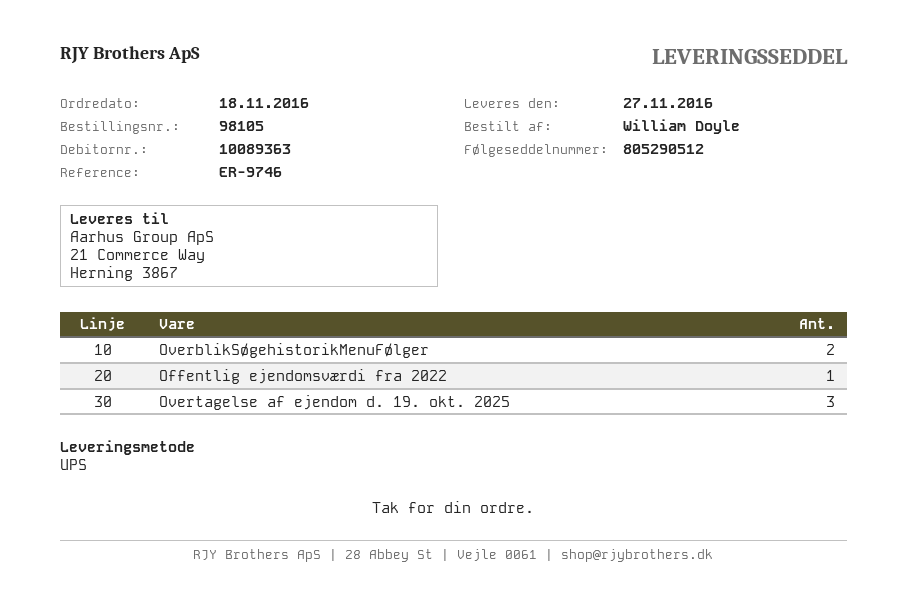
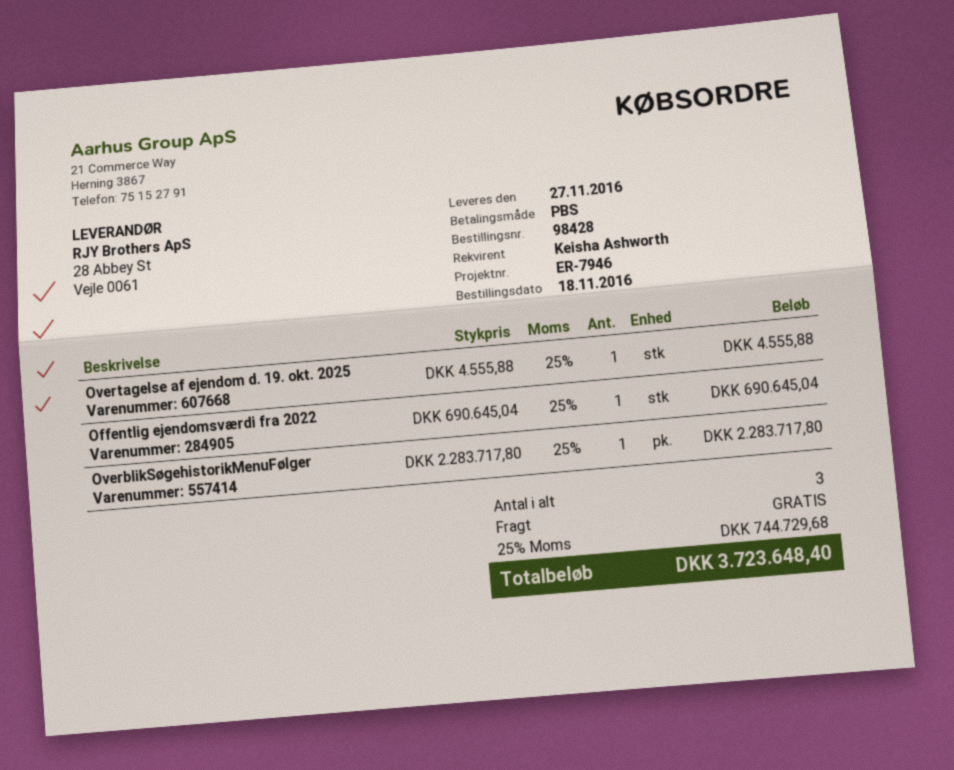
order number: 98105 -> 98428
reference: ER-9746 -> ER-7946
ordered by: William Doyle -> Keisha Ashworth
OverblikSøgehistorikMenuFølger: 2 -> 1
Overtagelse af ejendom d. 19. okt. 2025: 3 -> 1

